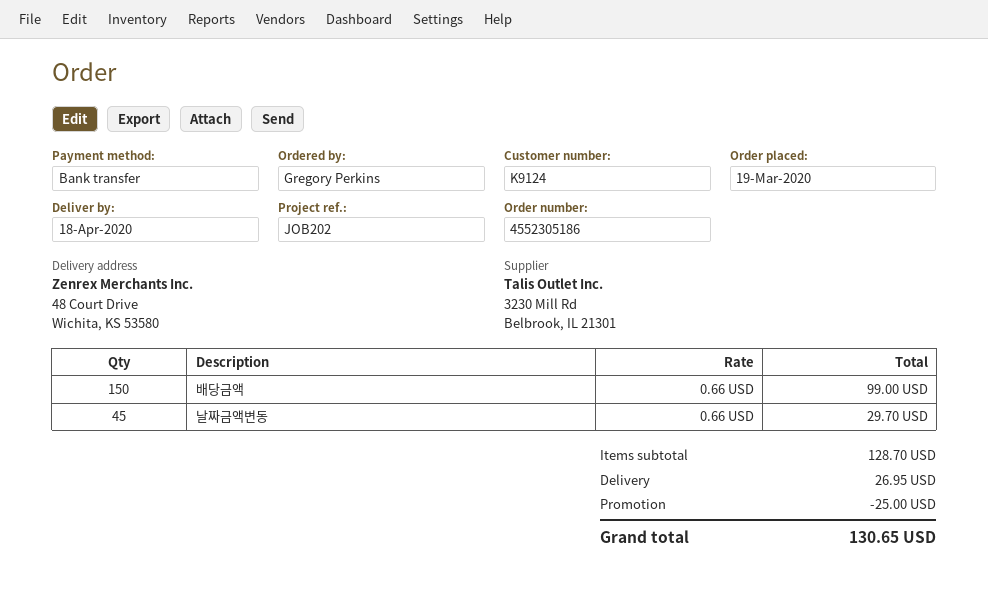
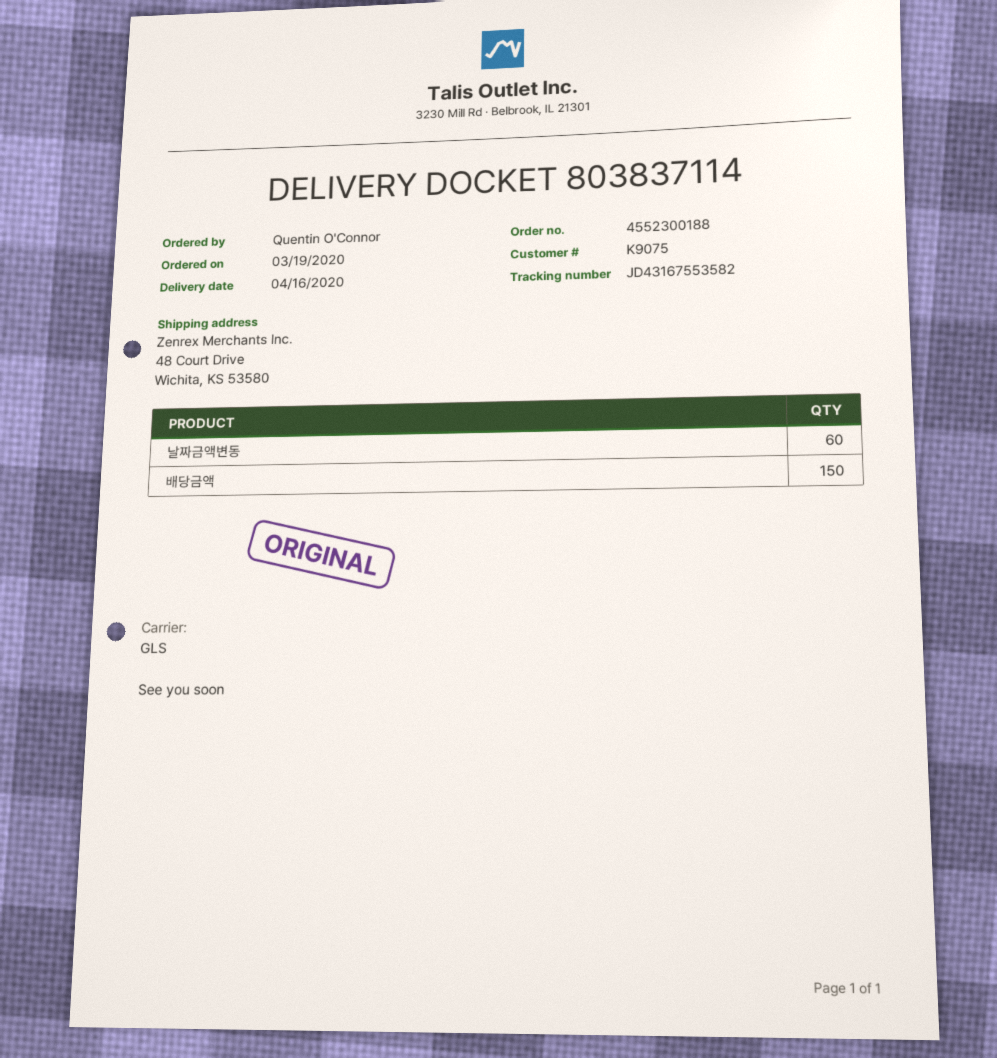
order number: 4552305186 -> 4552300188
delivery date: 2020-04-18 -> 2020-04-16
customer number: K9124 -> K9075
ordered by: Gregory Perkins -> Quentin O'Connor
날짜금액변동: 45 -> 60

